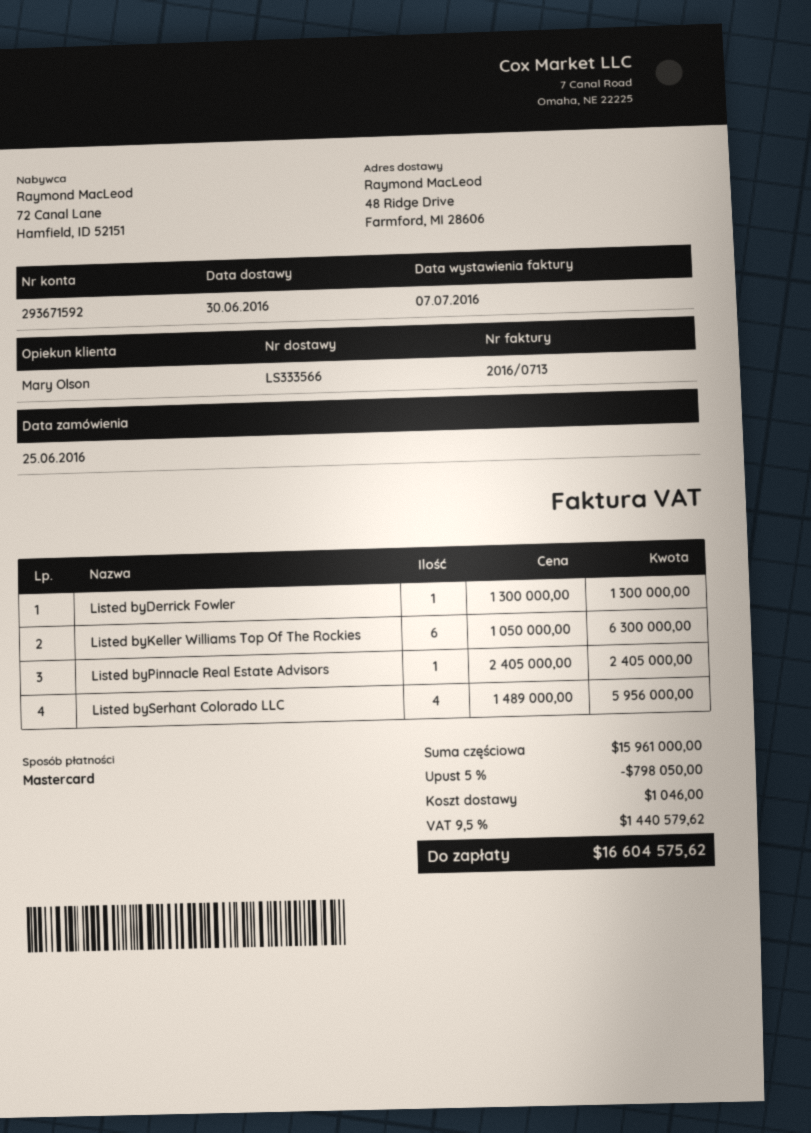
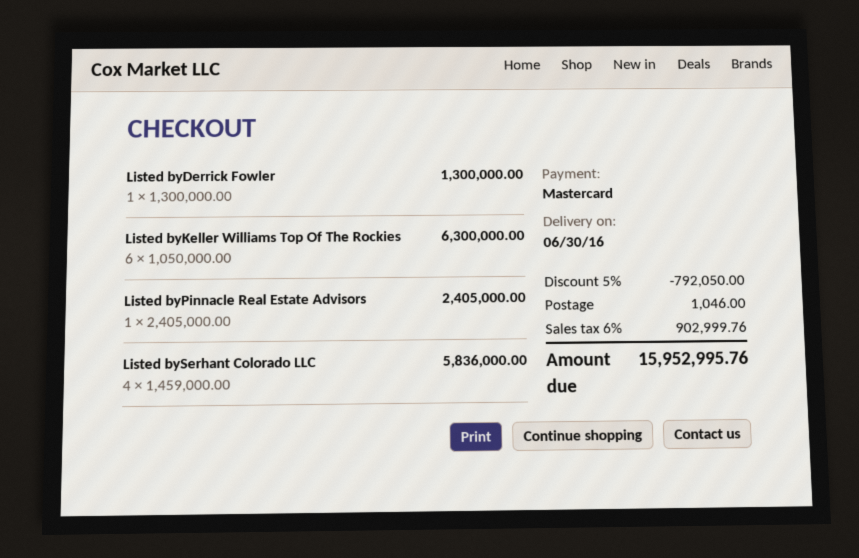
Listed bySerhant Colorado LLC: 4 x 1489000.00 = 5956000.00 -> 4 x 1459000.00 = 5836000.00
discount: 5% = 798050.00 -> 5% = 792050.00
tax: 9.5% = 1440579.62 -> 6% = 902999.76
total: 16604575.62 -> 15952995.76

